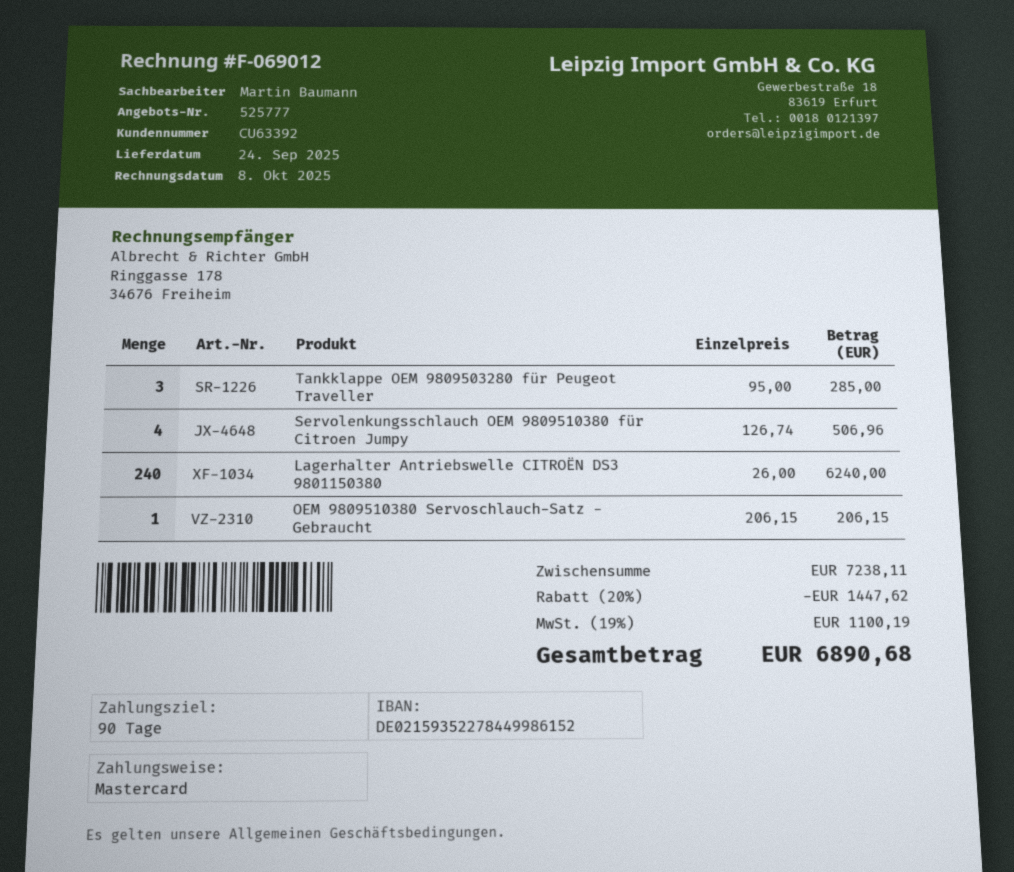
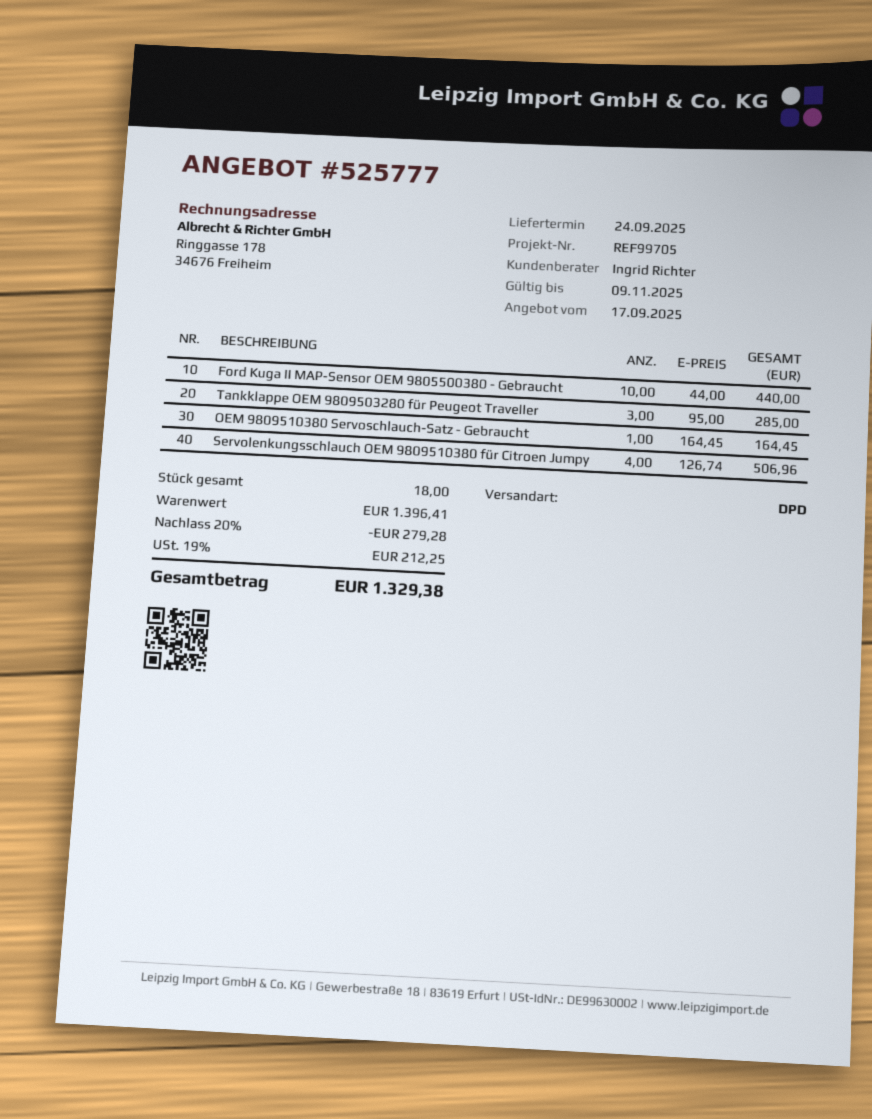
sales rep: Martin Baumann -> Ingrid Richter
Lagerhalter Antriebswelle CITROËN DS3 9801150380: 240 x 26.00 = 6240.00 -> none
OEM 9809510380 Servoschlauch-Satz - Gebraucht: 1 x 206.15 = 206.15 -> 1 x 164.45 = 164.45
Ford Kuga II MAP-Sensor OEM 9805500380 - Gebraucht: none -> 10 x 44.00 = 440.00
subtotal: 7238.11 -> 1396.41
discount: 20% = 1447.62 -> 20% = 279.28
tax: 19% = 1100.19 -> 19% = 212.25
total: 6890.68 -> 1329.38

